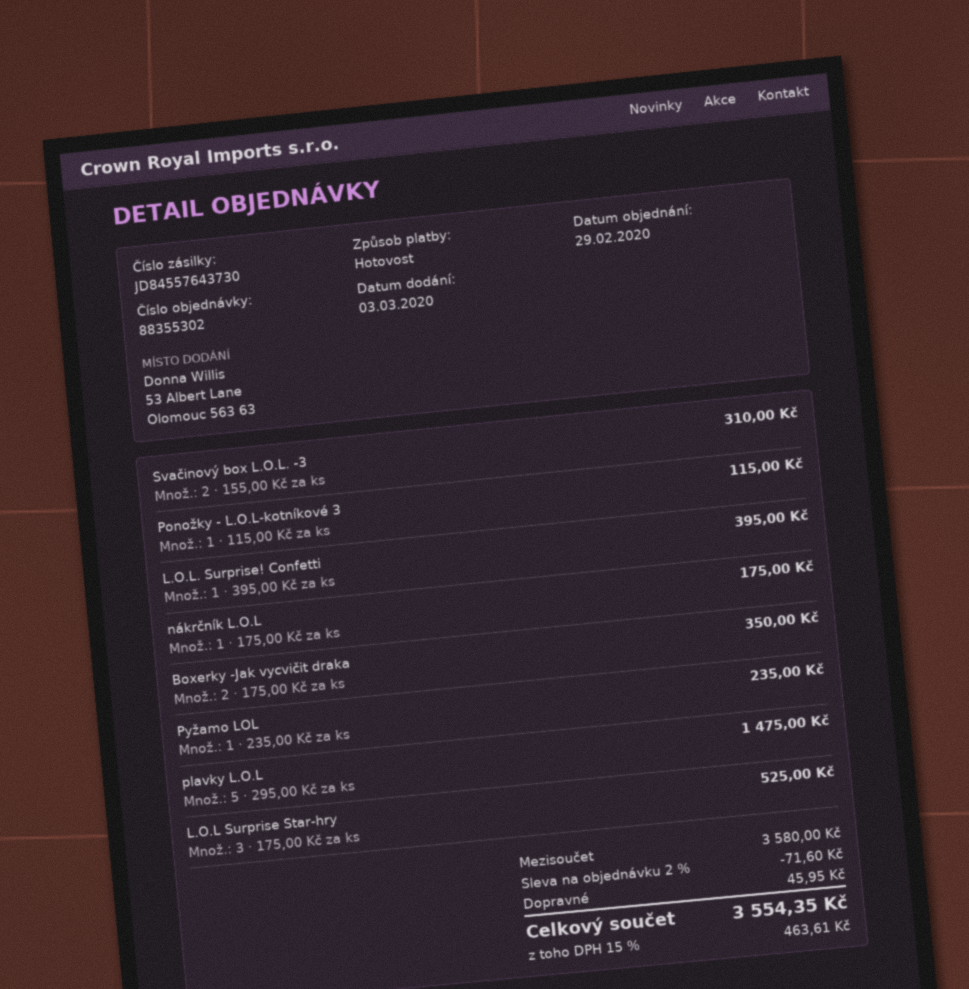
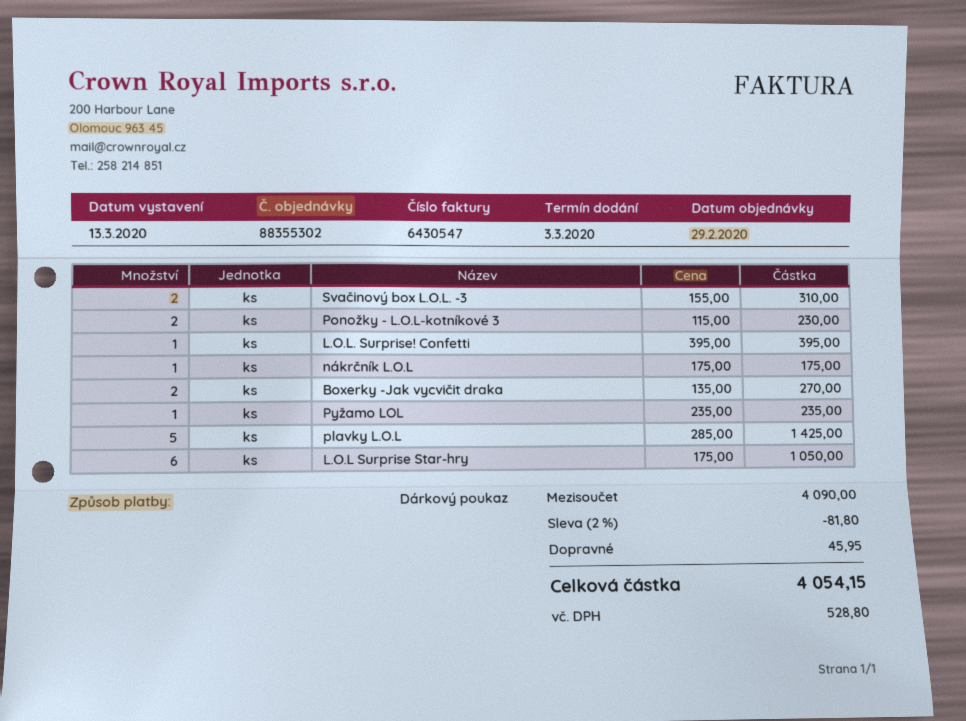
payment method: cash -> gift card
Ponožky - L.O.L-kotníkové 3: 1 x 115.00 = 115.00 -> 2 x 115.00 = 230.00
Boxerky -Jak vycvičit draka: 2 x 175.00 = 350.00 -> 2 x 135.00 = 270.00
plavky L.O.L: 5 x 295.00 = 1475.00 -> 5 x 285.00 = 1425.00
L.O.L Surprise Star-hry: 3 x 175.00 = 525.00 -> 6 x 175.00 = 1050.00
subtotal: 3580.00 -> 4090.00
discount: 2% = 71.60 -> 2% = 81.80
tax: 463.61 -> 528.80
total: 3554.35 -> 4054.15

